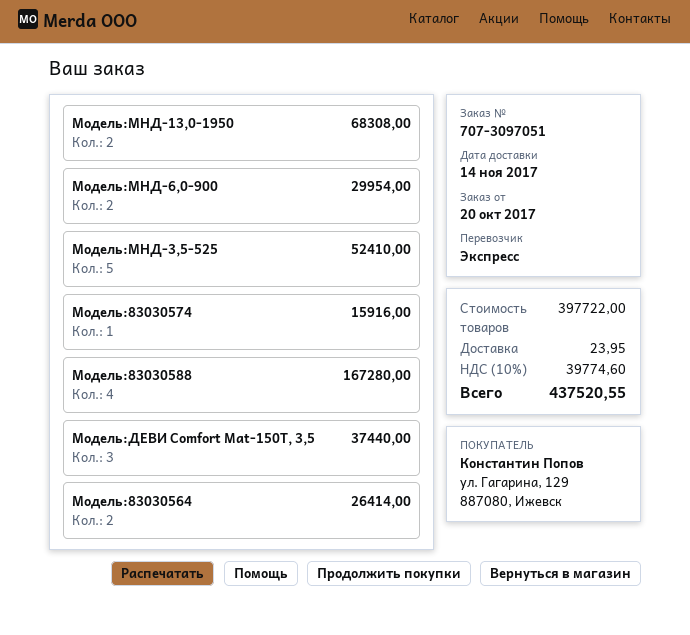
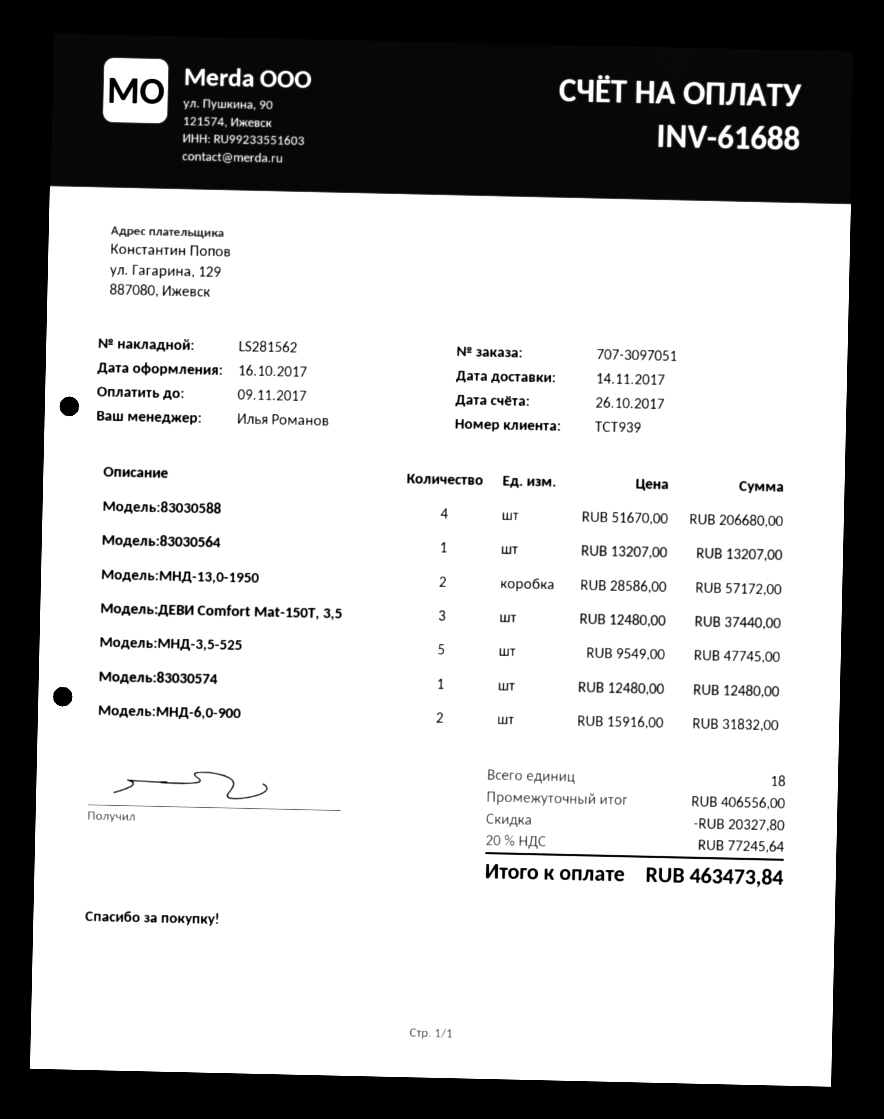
order date: 2017-10-20 -> 2017-10-16
Модель:МНД-13,0-1950: 2 for 68308.00 -> 2 for 57172.00
Модель:МНД-6,0-900: 2 for 29954.00 -> 2 for 31832.00
Модель:МНД-3,5-525: 5 for 52410.00 -> 5 for 47745.00
Модель:83030574: 1 for 15916.00 -> 1 for 12480.00
Модель:83030588: 4 for 167280.00 -> 4 for 206680.00
Модель:83030564: 2 for 26414.00 -> 1 for 13207.00
subtotal: 397722.00 -> 406556.00
discount: none -> 20327.80
shipping: 23.95 -> none
tax: 10% = 39774.60 -> 20% = 77245.64
total: 437520.55 -> 463473.84

